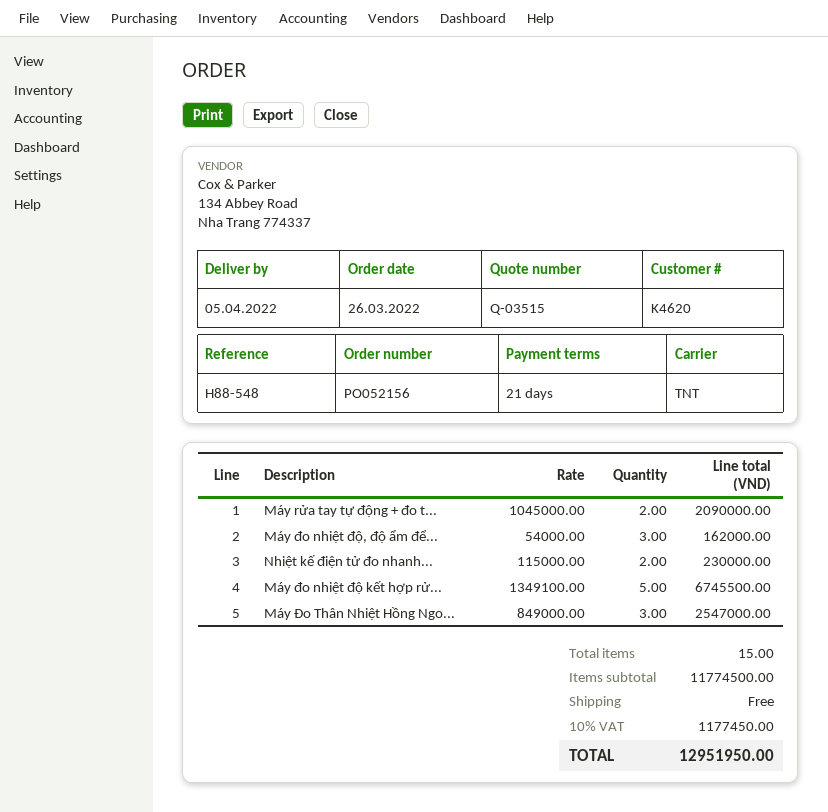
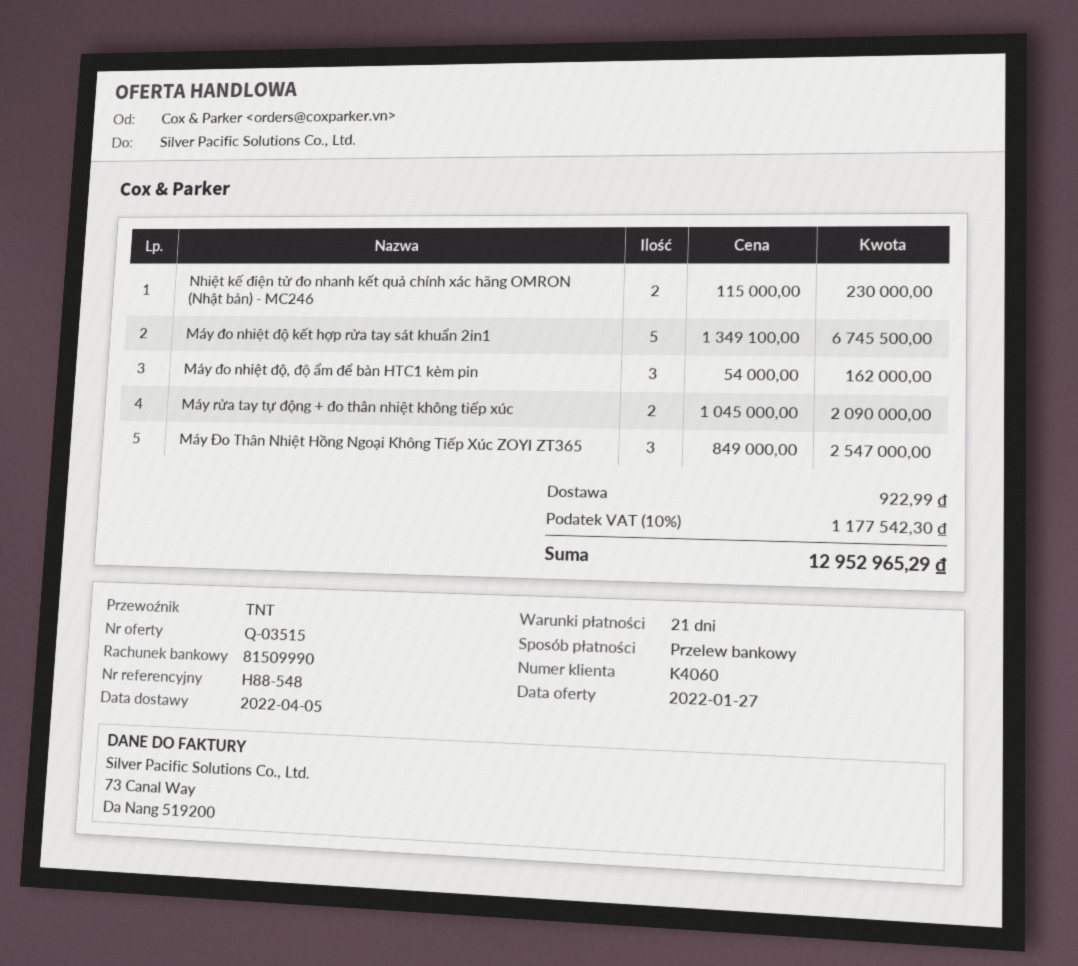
customer number: K4620 -> K4060
shipping: 0.00 -> 922.99
tax: 10% = 1177450.00 -> 10% = 1177542.30
total: 12951950.00 -> 12952965.29

